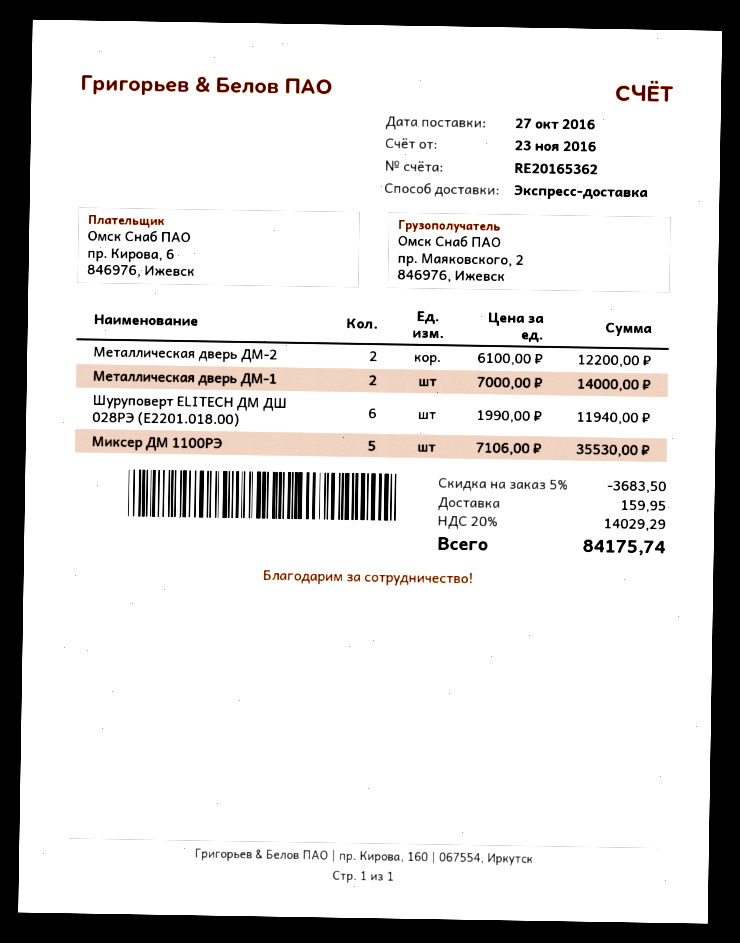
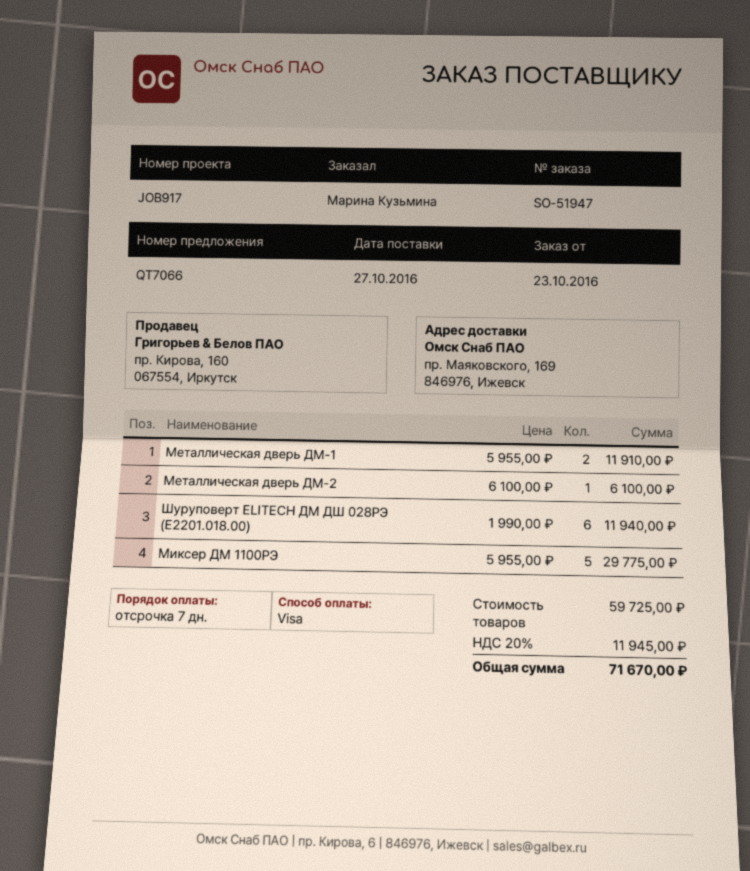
ship to: пр. Маяковского, 2, 846976, Ижевск -> пр. Маяковского, 169, 846976, Ижевск
Металлическая дверь ДМ-2: 2 x 6100.00 = 12200.00 -> 1 x 6100.00 = 6100.00
Металлическая дверь ДМ-1: 2 x 7000.00 = 14000.00 -> 2 x 5955.00 = 11910.00
Миксер ДМ 1100РЭ: 5 x 7106.00 = 35530.00 -> 5 x 5955.00 = 29775.00
discount: 5% = 3683.50 -> none
shipping: 159.95 -> none
tax: 20% = 14029.29 -> 20% = 11945.00
total: 84175.74 -> 71670.00

